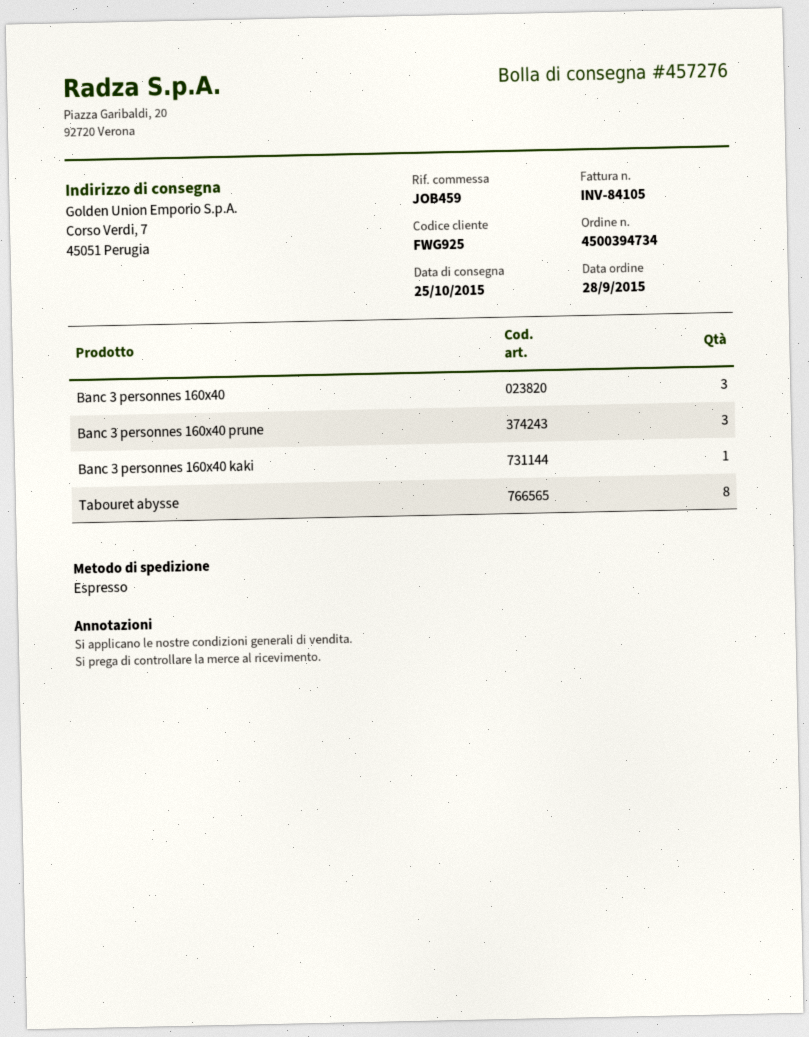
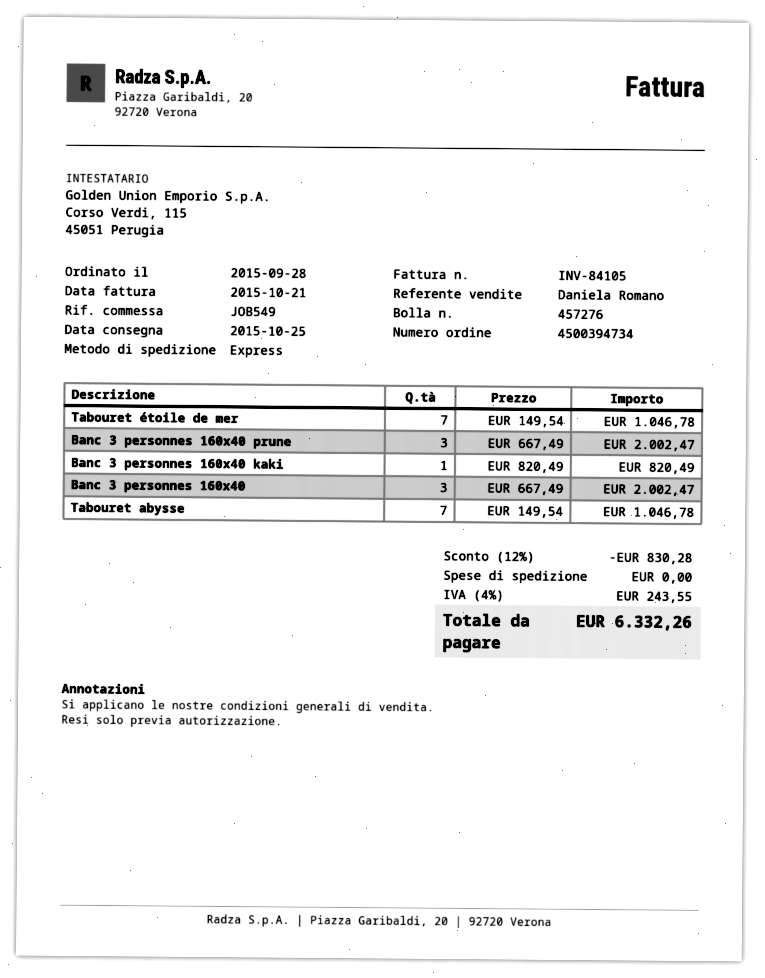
reference: JOB459 -> JOB549
Tabouret abysse: 8 -> 7
Tabouret étoile de mer: none -> 7

